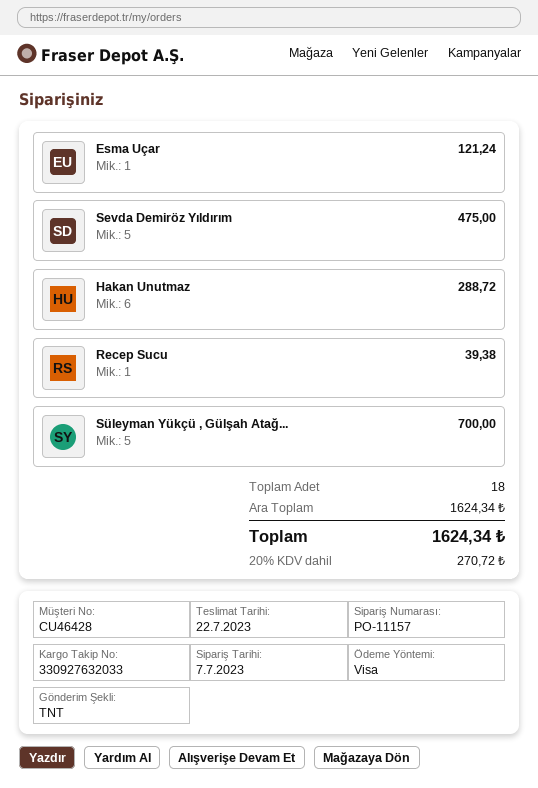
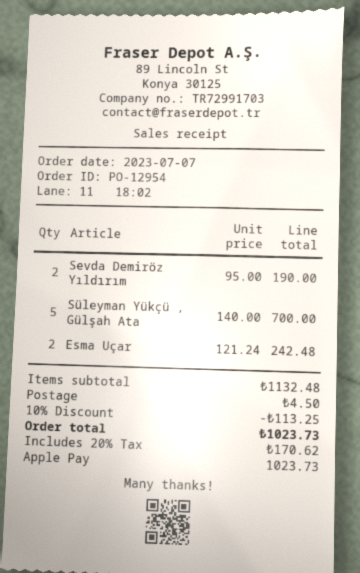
order number: PO-11157 -> PO-12954
payment method: Visa -> Apple Pay
Esma Uçar: 1 for 121.24 -> 2 for 242.48
Sevda Demiröz Yıldırım: 5 for 475.00 -> 2 for 190.00
Hakan Unutmaz: 6 for 288.72 -> none
Recep Sucu: 1 for 39.38 -> none
subtotal: 1624.34 -> 1132.48
discount: none -> 10% = 113.25
shipping: none -> 4.50
tax: 20% = 270.72 -> 20% = 170.62
total: 1624.34 -> 1023.73

